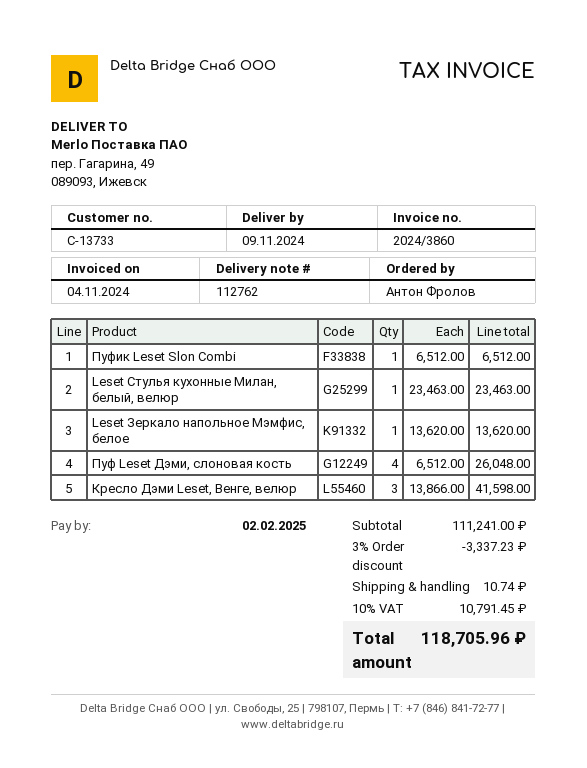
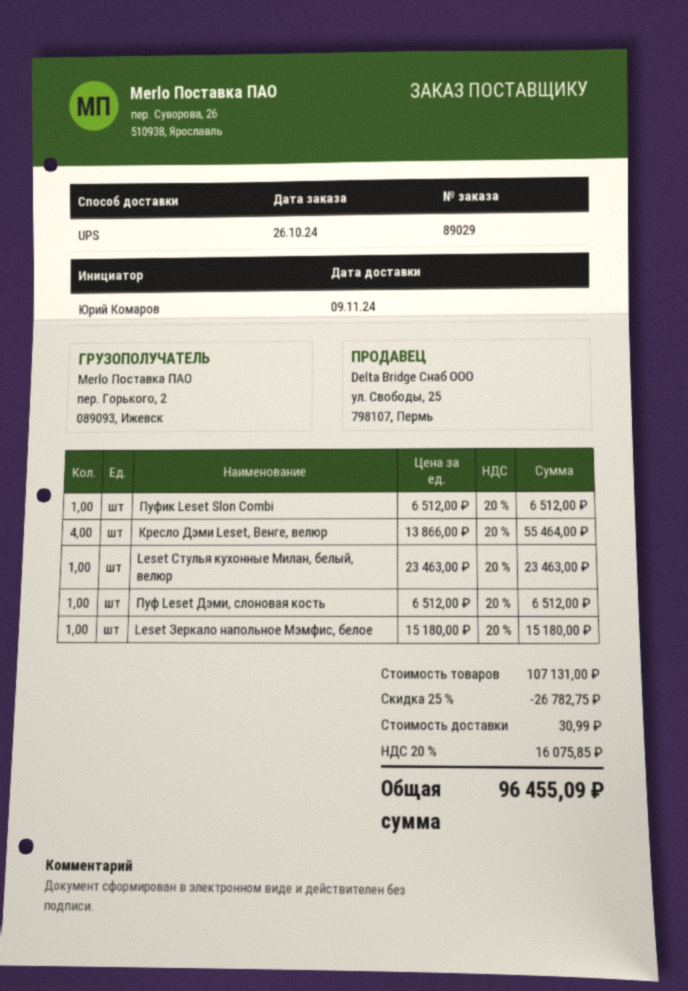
ordered by: Антон Фролов -> Юрий Комаров
ship to: пер. Гагарина, 49, 089093, Ижевск -> пер. Горького, 2, 089093, Ижевск
Leset Зеркало напольное Мэмфис, белое: 1 x 13620.00 = 13620.00 -> 1 x 15180.00 = 15180.00
Пуф Leset Дэми, слоновая кость: 4 x 6512.00 = 26048.00 -> 1 x 6512.00 = 6512.00
Кресло Дэми Leset, Венге, велюр: 3 x 13866.00 = 41598.00 -> 4 x 13866.00 = 55464.00
subtotal: 111241.00 -> 107131.00
discount: 3% = 3337.23 -> 25% = 26782.75
shipping: 10.74 -> 30.99
tax: 10% = 10791.45 -> 20% = 16075.85
total: 118705.96 -> 96455.09

